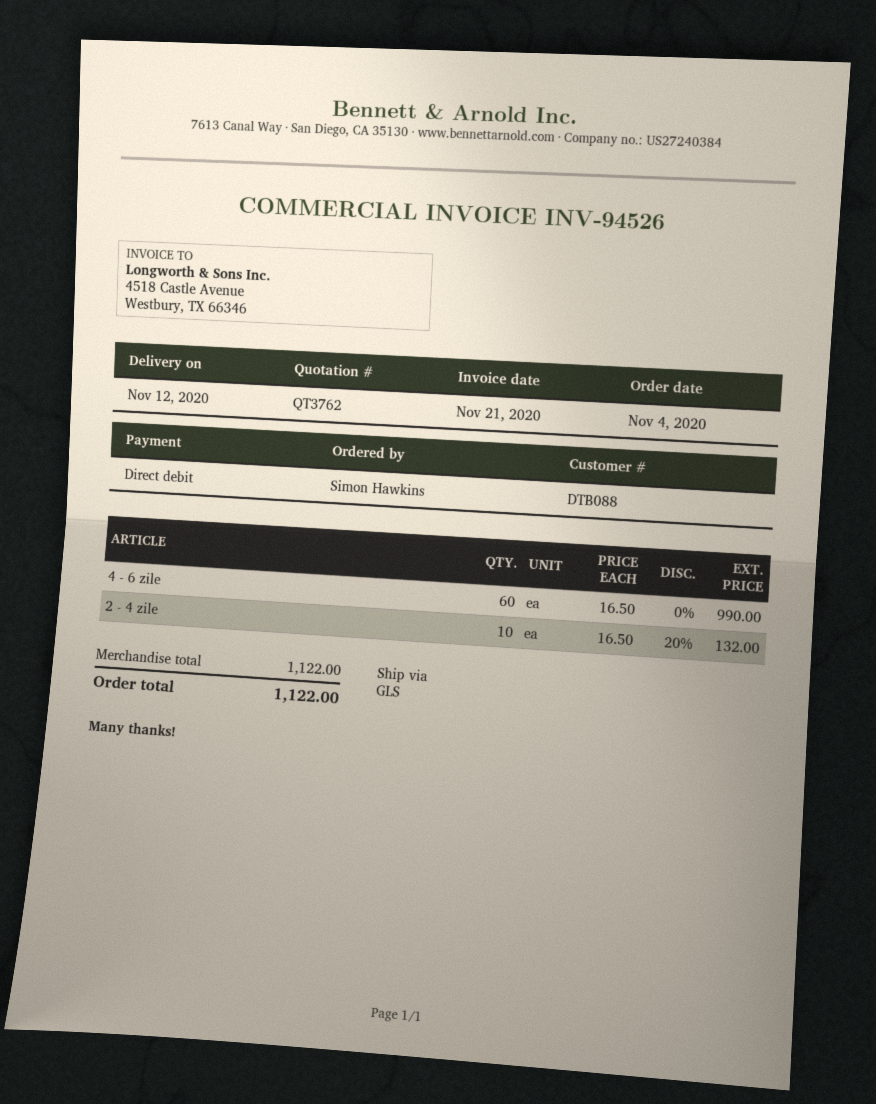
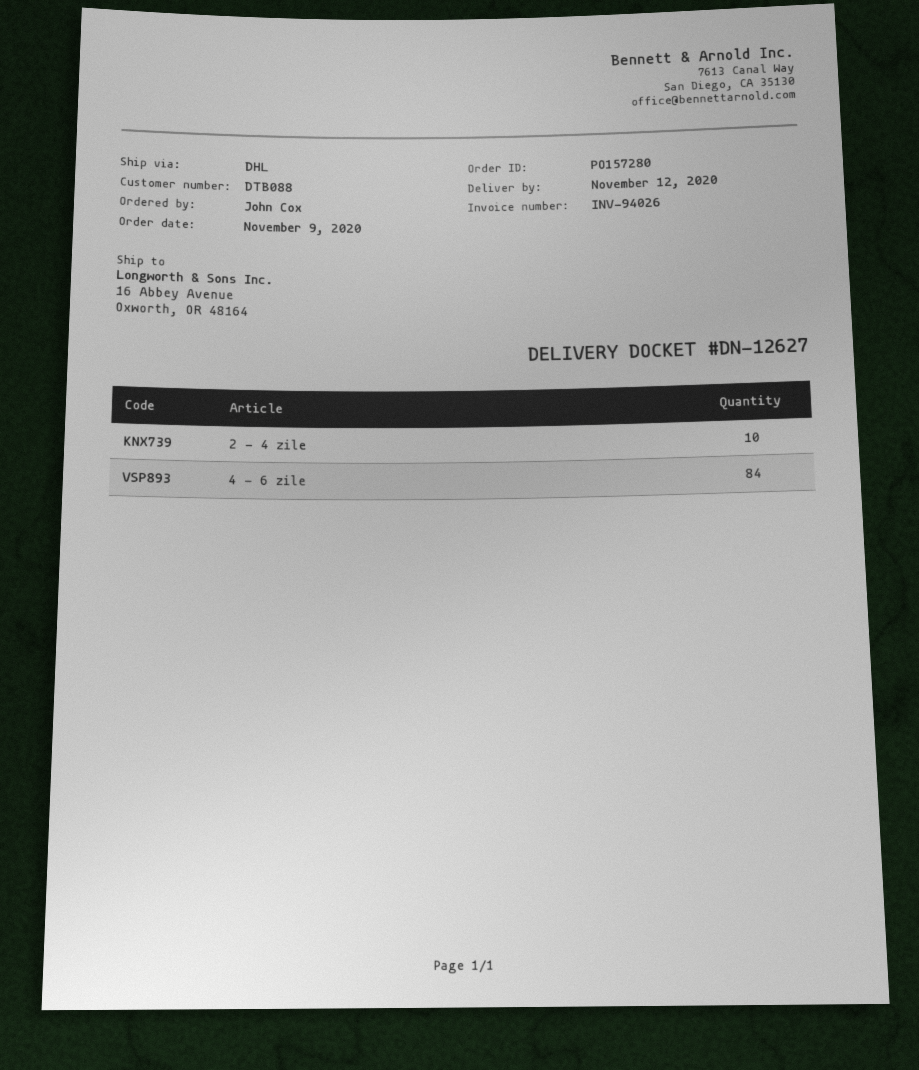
order date: 2020-11-04 -> 2020-11-09
invoice number: INV-94526 -> INV-94026
ordered by: Simon Hawkins -> John Cox
shipping method: GLS -> DHL
4 - 6 zile: 60 -> 84

